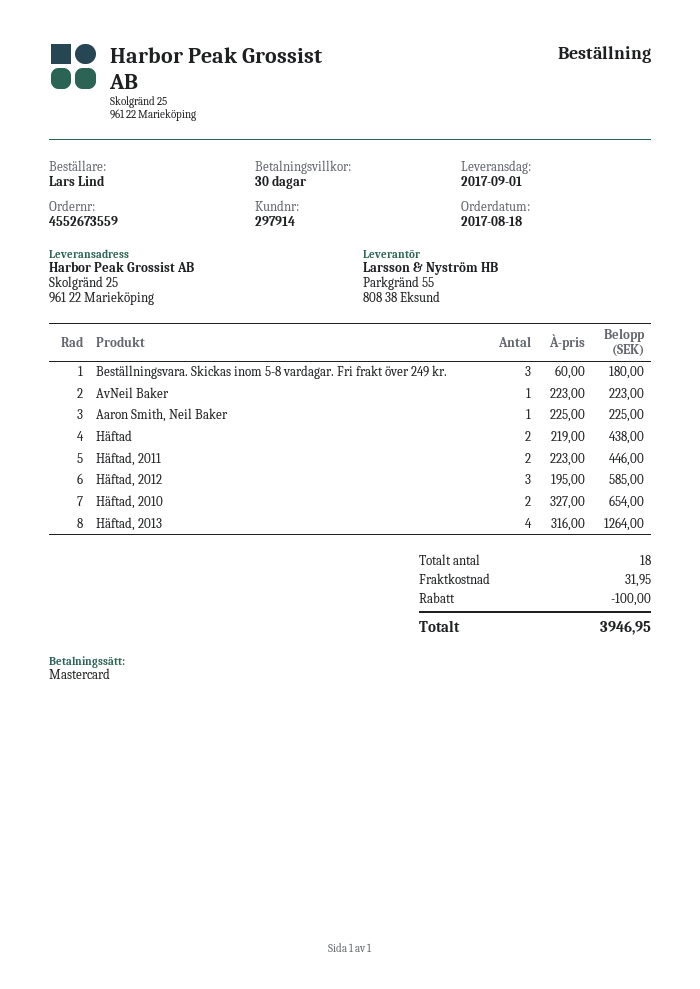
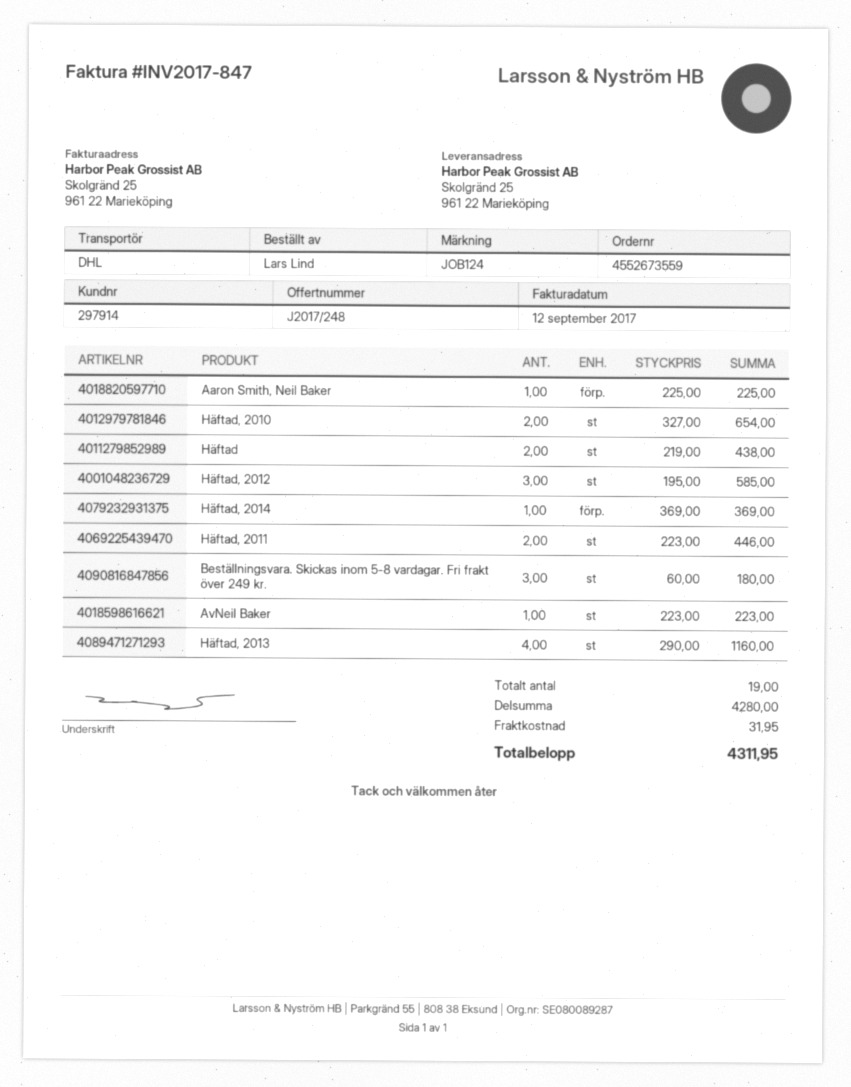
Häftad, 2013: 4 x 316.00 = 1264.00 -> 4 x 290.00 = 1160.00
Häftad, 2014: none -> 1 x 369.00 = 369.00
total quantity: 18 -> 19
discount: 100.00 -> none
total: 3946.95 -> 4311.95

